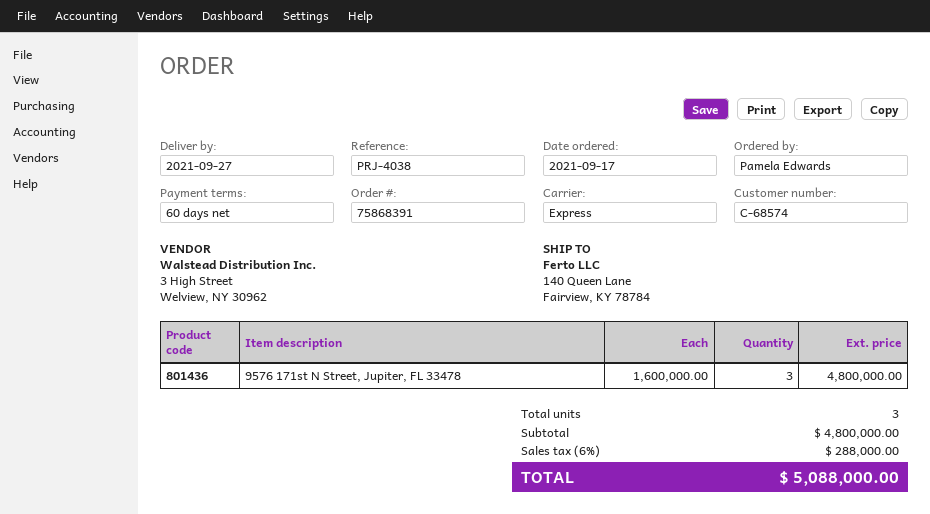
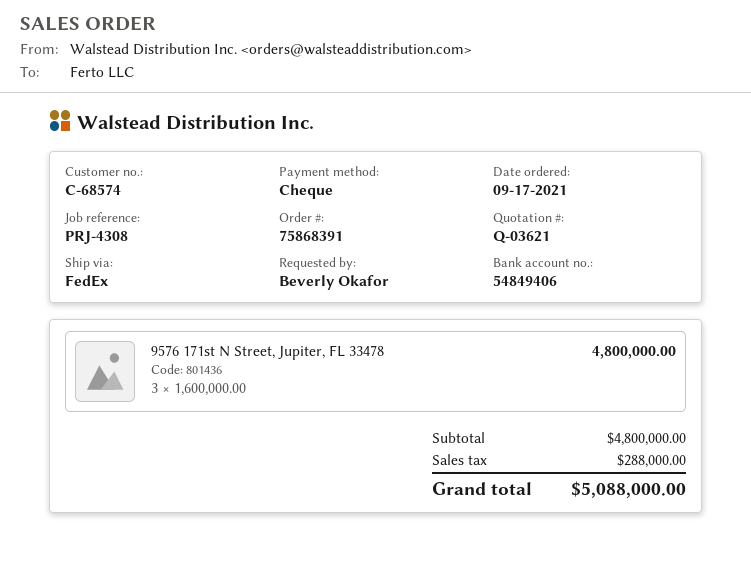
reference: PRJ-4038 -> PRJ-4308
ordered by: Pamela Edwards -> Beverly Okafor
shipping method: express -> FedEx

